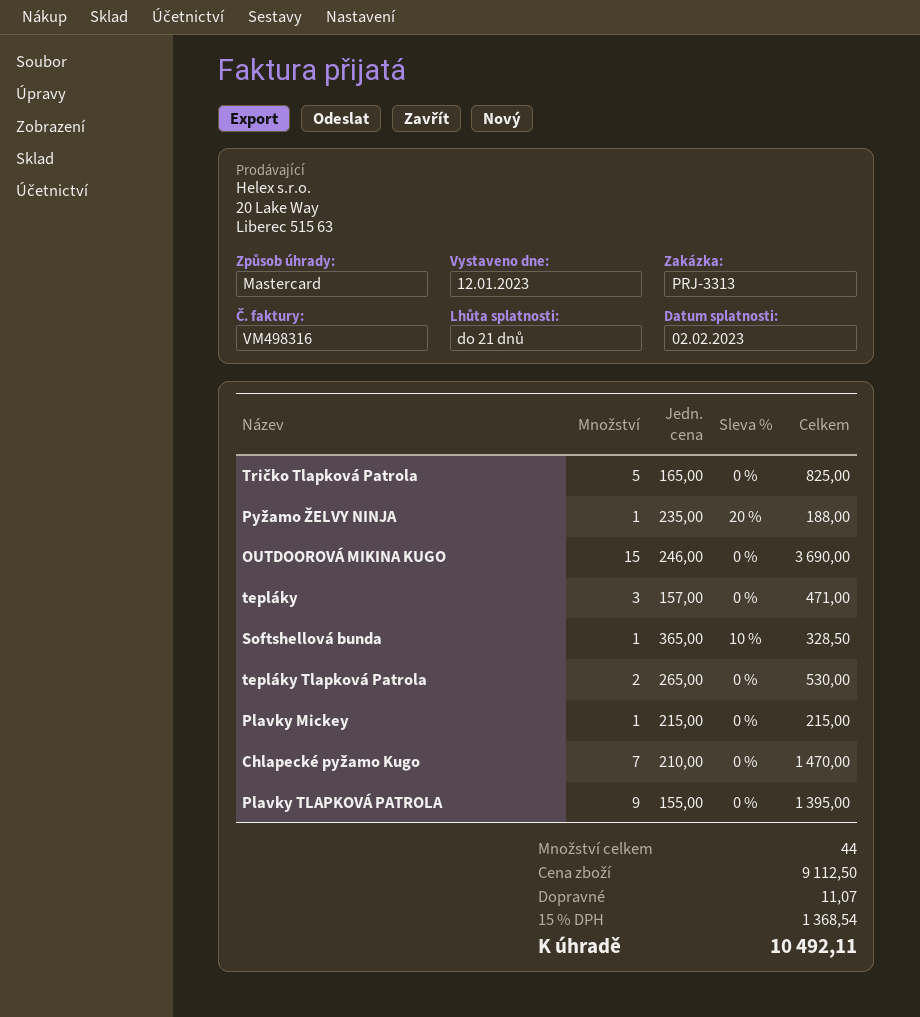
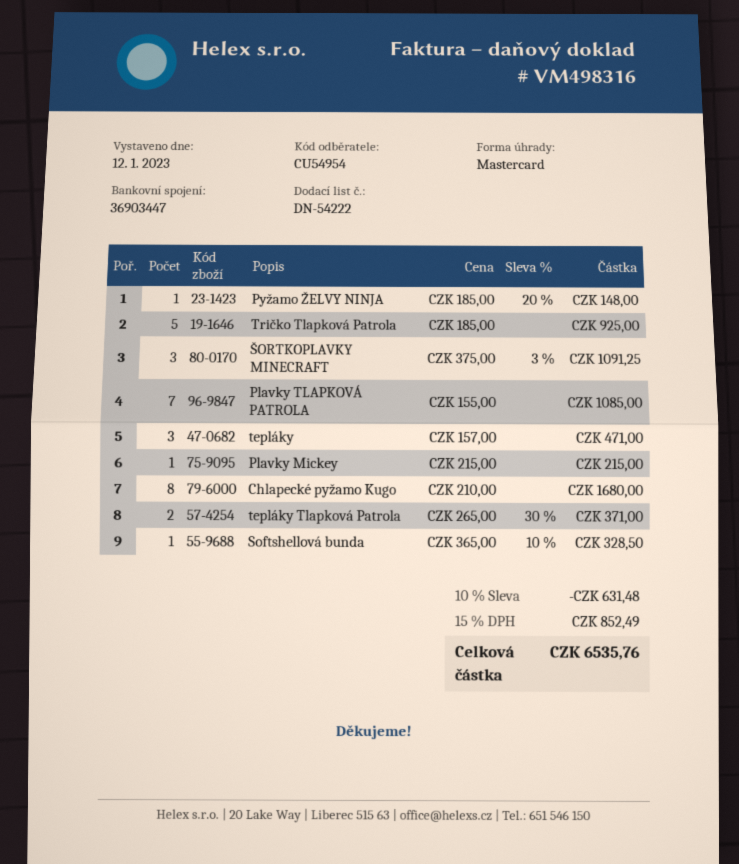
Tričko Tlapková Patrola: 5 x 165.00 = 825.00 -> 5 x 185.00 = 925.00
Pyžamo ŽELVY NINJA: 1 x 235.00 - 20% = 188.00 -> 1 x 185.00 - 20% = 148.00
OUTDOOROVÁ MIKINA KUGO: 15 x 246.00 = 3690.00 -> none
tepláky Tlapková Patrola: 2 x 265.00 = 530.00 -> 2 x 265.00 - 30% = 371.00
Chlapecké pyžamo Kugo: 7 x 210.00 = 1470.00 -> 8 x 210.00 = 1680.00
Plavky TLAPKOVÁ PATROLA: 9 x 155.00 = 1395.00 -> 7 x 155.00 = 1085.00
ŠORTKOPLAVKY MINECRAFT: none -> 3 x 375.00 - 3% = 1091.25
discount: none -> 10% = 631.48
shipping: 11.07 -> none
tax: 15% = 1368.54 -> 15% = 852.49
total: 10492.11 -> 6535.76

